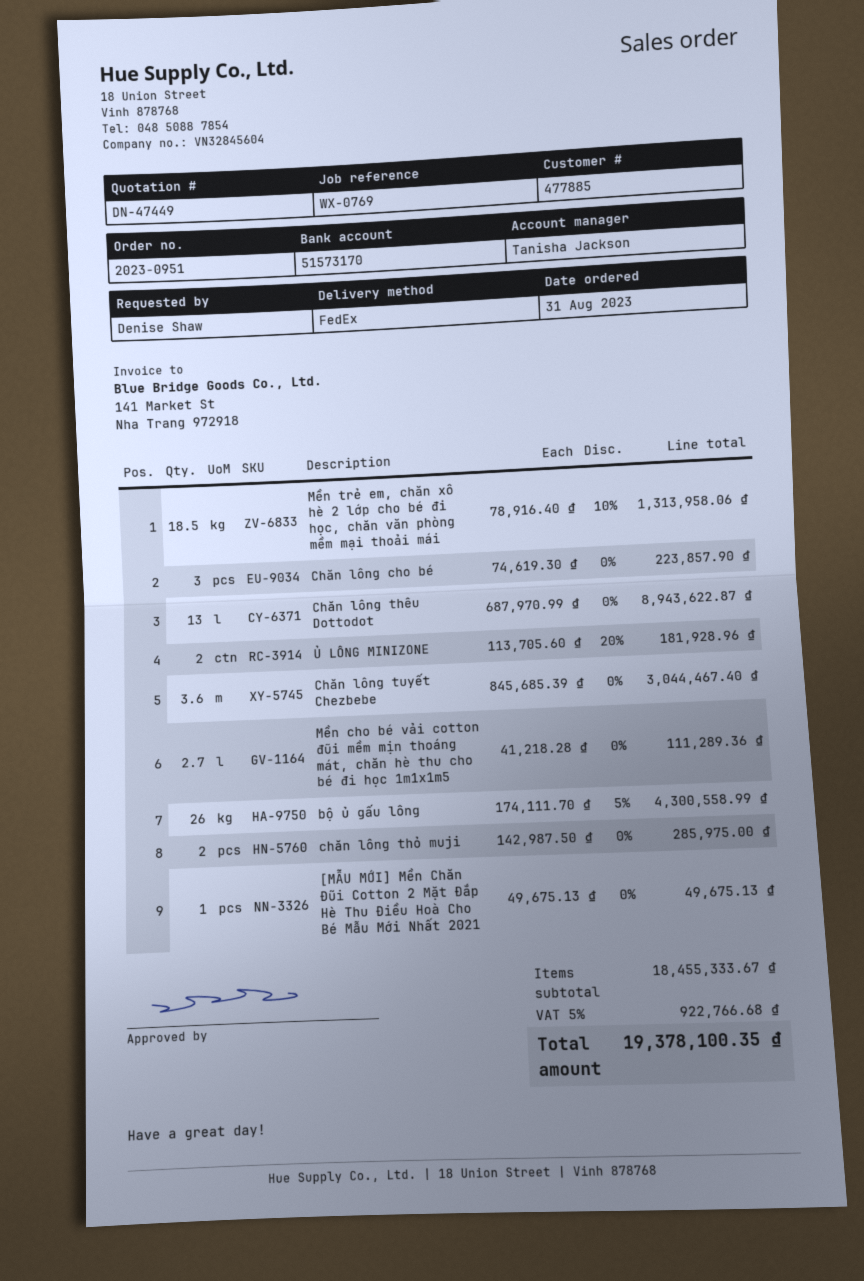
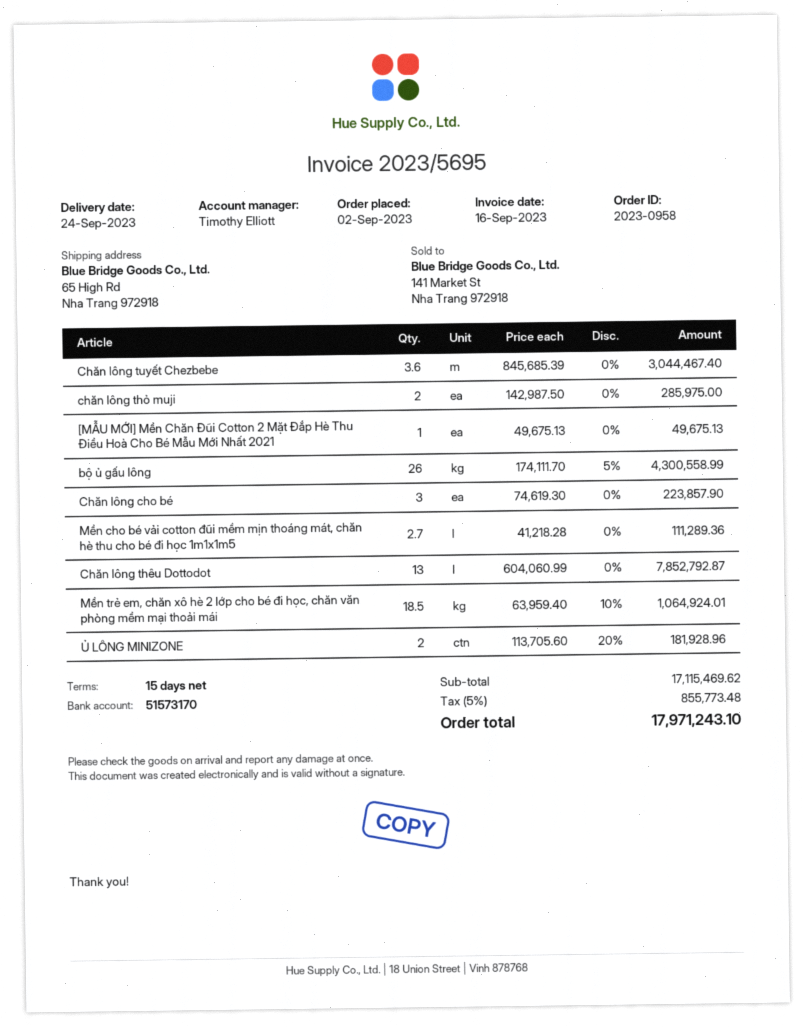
order number: 2023-0951 -> 2023-0958
order date: 2023-08-31 -> 2023-09-02
sales rep: Tanisha Jackson -> Timothy Elliott
Mền trẻ em, chăn xô hè 2 lớp cho bé đi học, chăn văn phòng mềm mại thoải mái: 18.5 x 78916.40 - 10% = 1313958.06 -> 18.5 x 63959.40 - 10% = 1064924.01
Chăn lông thêu Dottodot: 13 x 687970.99 = 8943622.87 -> 13 x 604060.99 = 7852792.87
subtotal: 18455333.67 -> 17115469.62
tax: 5% = 922766.68 -> 5% = 855773.48
total: 19378100.35 -> 17971243.10

